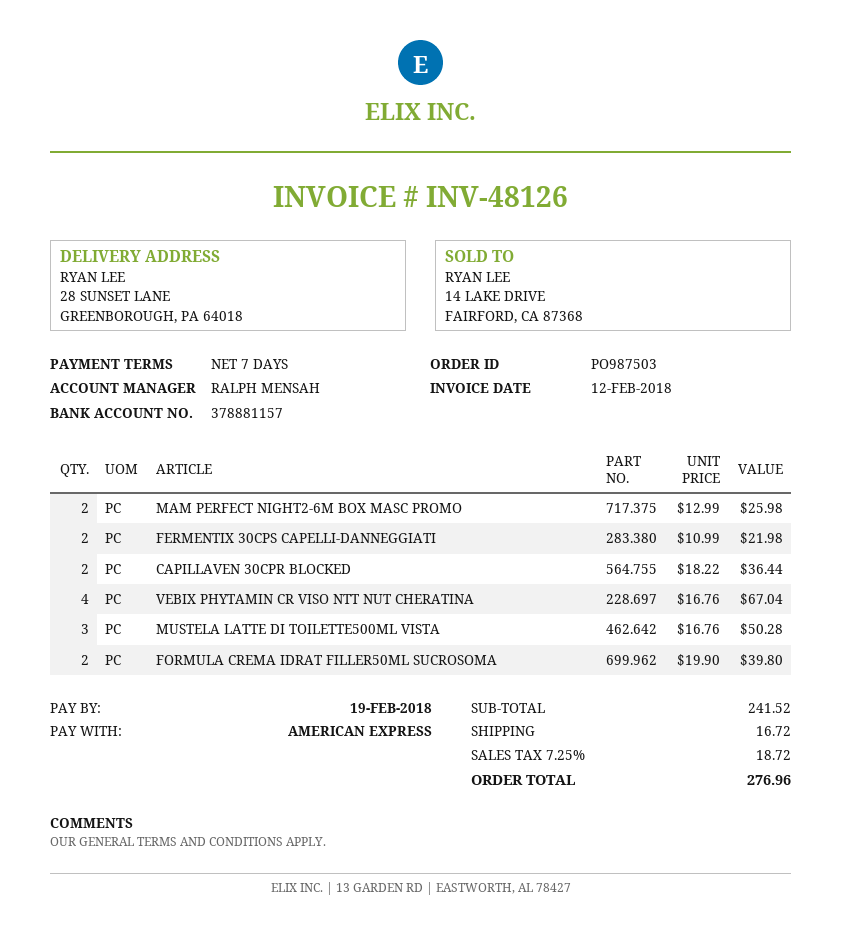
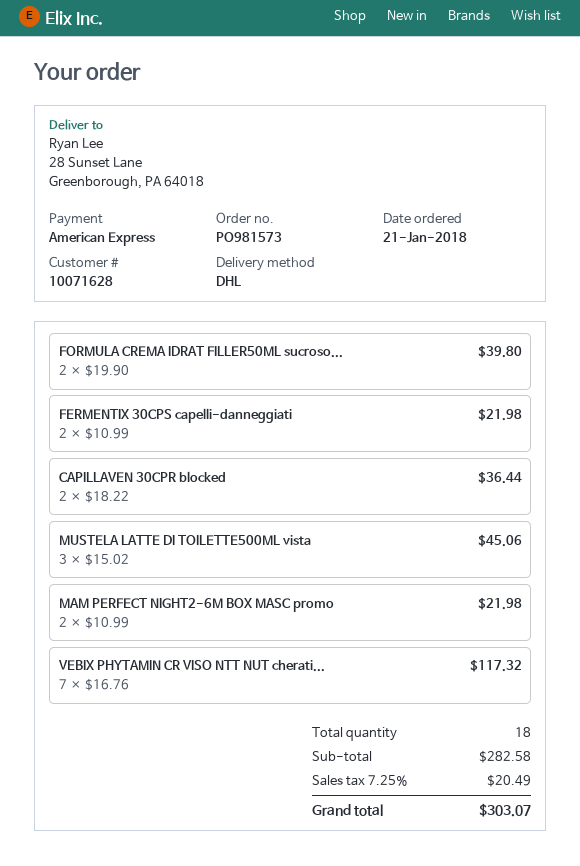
order number: PO987503 -> PO981573
MAM PERFECT NIGHT2-6M BOX MASC PROMO: 2 x 12.99 = 25.98 -> 2 x 10.99 = 21.98
VEBIX PHYTAMIN CR VISO NTT NUT CHERATINA: 4 x 16.76 = 67.04 -> 7 x 16.76 = 117.32
MUSTELA LATTE DI TOILETTE500ML VISTA: 3 x 16.76 = 50.28 -> 3 x 15.02 = 45.06
subtotal: 241.52 -> 282.58
shipping: 16.72 -> none
tax: 7.25% = 18.72 -> 7.25% = 20.49
total: 276.96 -> 303.07

